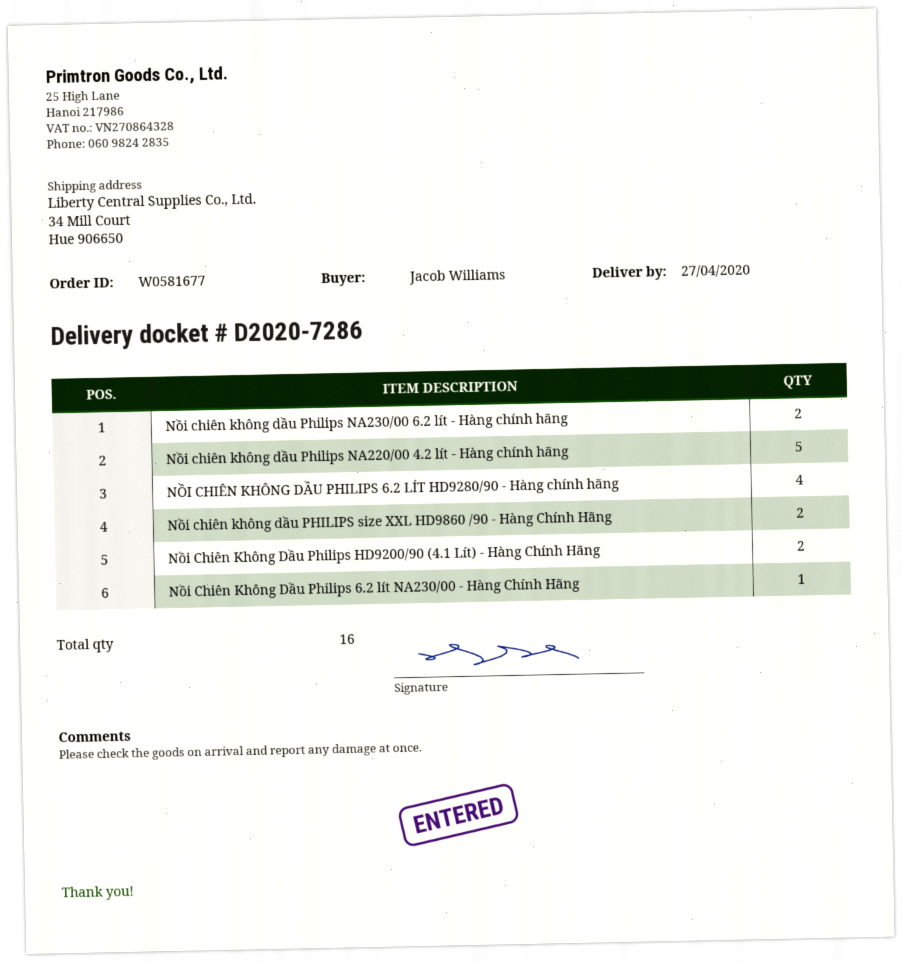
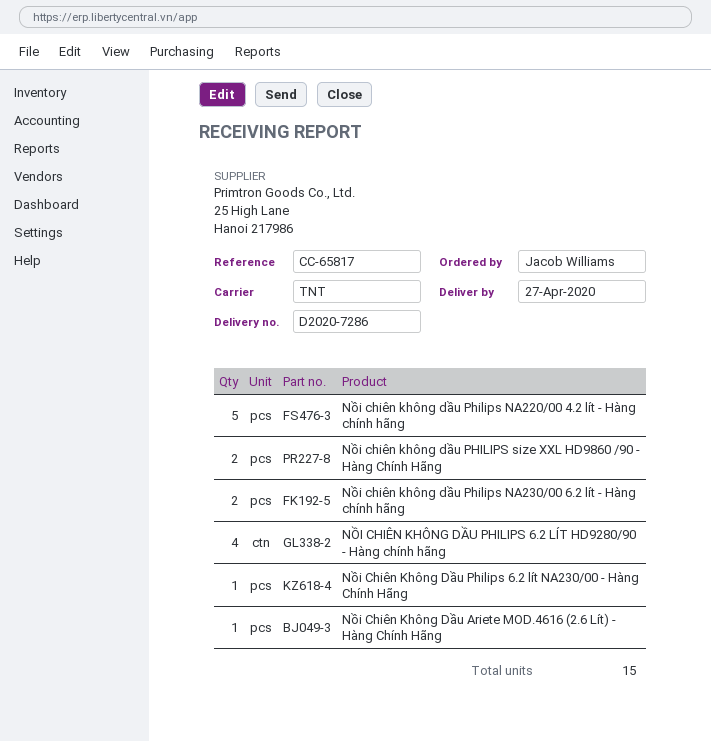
Nồi Chiên Không Dầu Philips HD9200/90 (4.1 Lít) - Hàng Chính Hãng: 2 -> none
Nồi Chiên Không Dầu Ariete MOD.4616 (2.6 Lít) - Hàng Chính Hãng: none -> 1
total quantity: 16 -> 15

